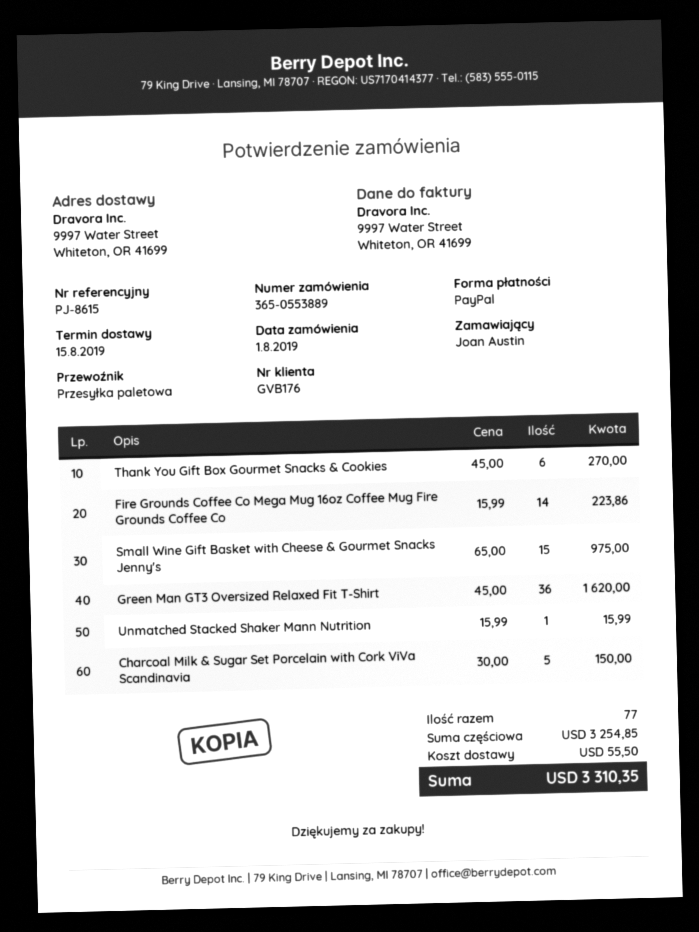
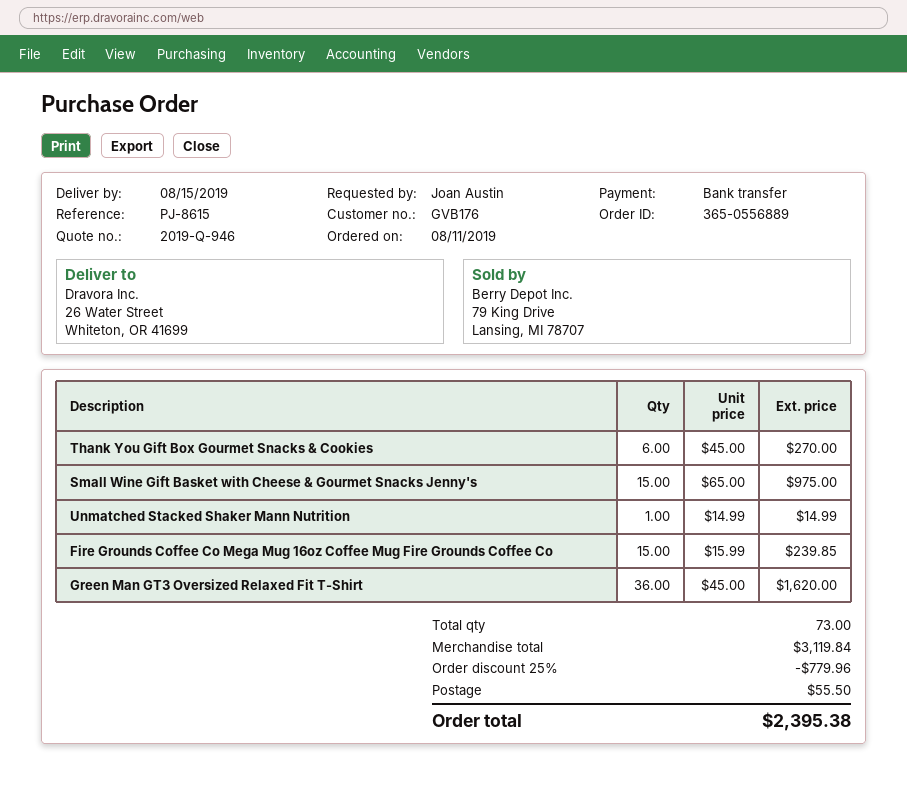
order number: 365-0553889 -> 365-0556889
order date: 2019-08-01 -> 2019-08-11
payment method: PayPal -> bank transfer
ship to: 9997 Water Street, Whiteton, OR 41699 -> 26 Water Street, Whiteton, OR 41699
Fire Grounds Coffee Co Mega Mug 16oz Coffee Mug Fire Grounds Coffee Co: 14 x 15.99 = 223.86 -> 15 x 15.99 = 239.85
Unmatched Stacked Shaker Mann Nutrition: 1 x 15.99 = 15.99 -> 1 x 14.99 = 14.99
Charcoal Milk & Sugar Set Porcelain with Cork ViVa Scandinavia: 5 x 30.00 = 150.00 -> none
total quantity: 77 -> 73
subtotal: 3254.85 -> 3119.84
discount: none -> 25% = 779.96
total: 3310.35 -> 2395.38

